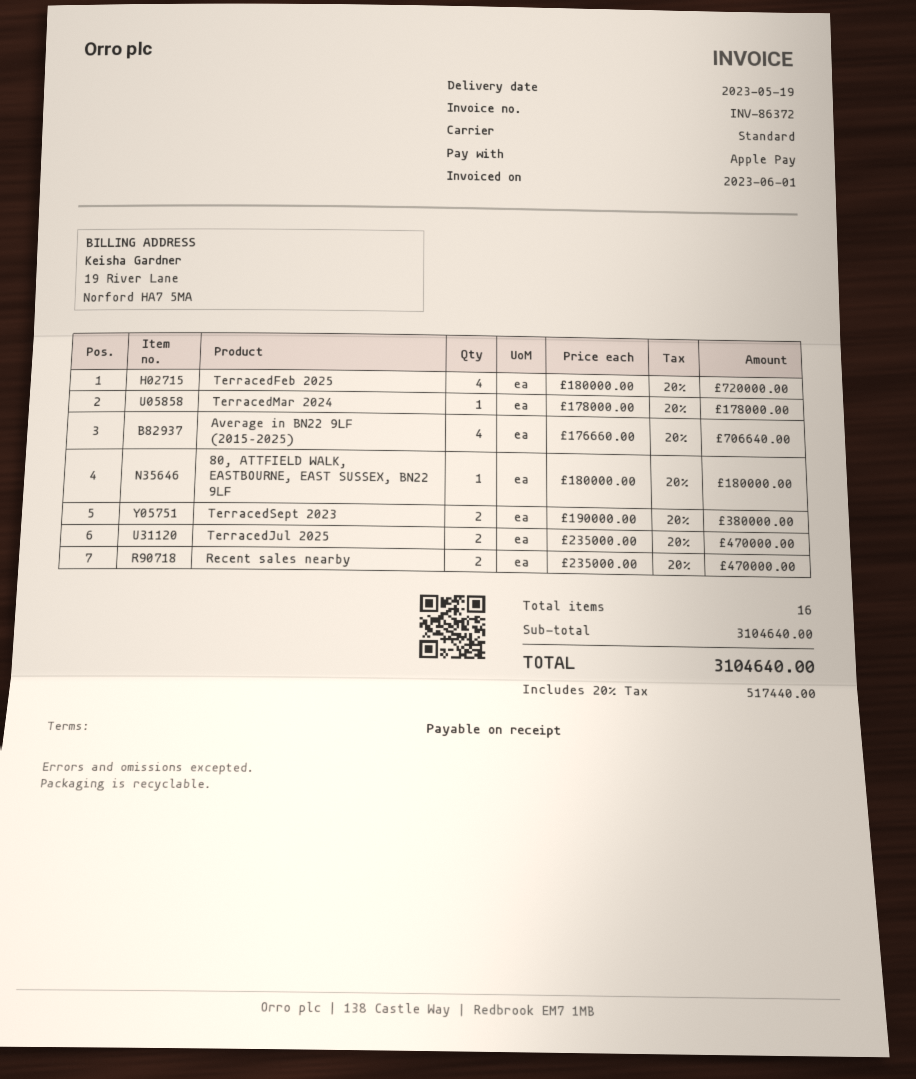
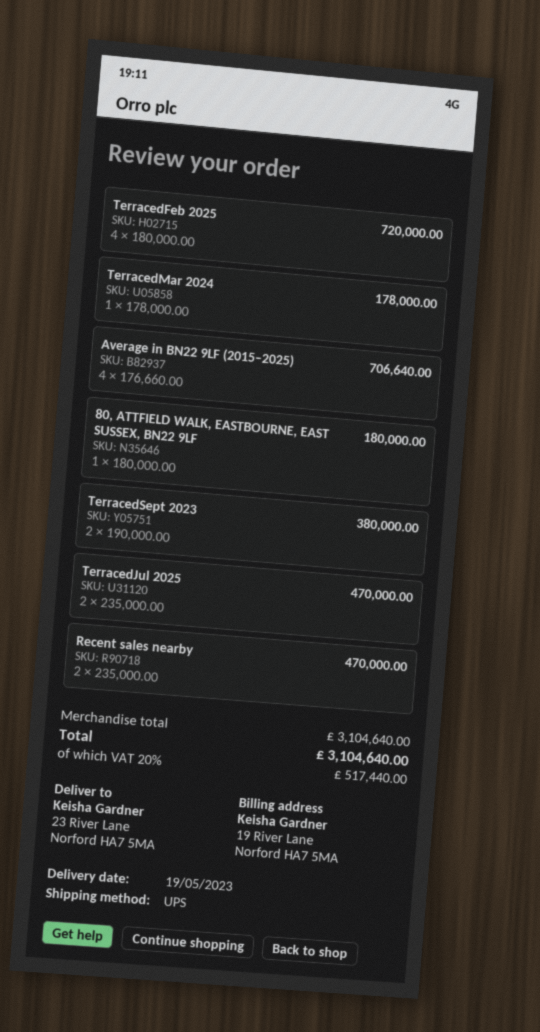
shipping method: standard -> UPS

